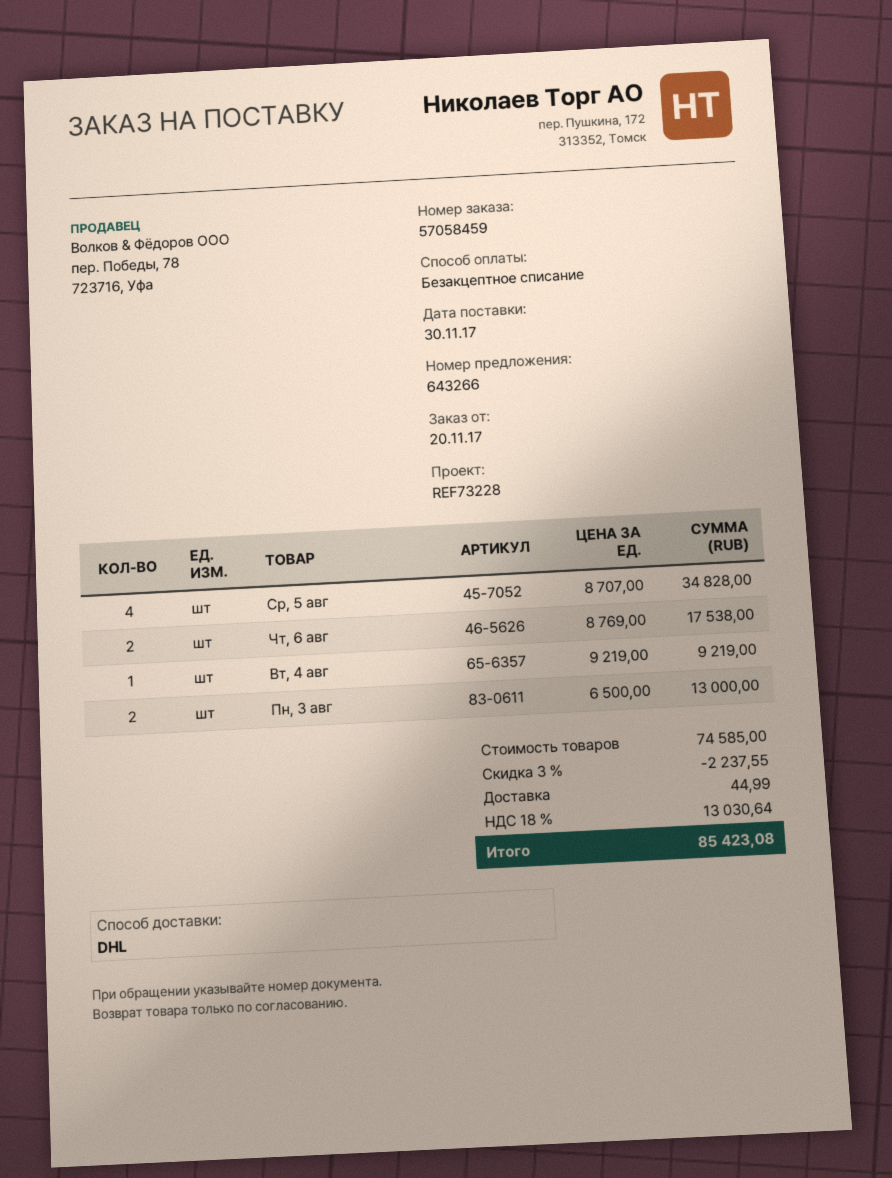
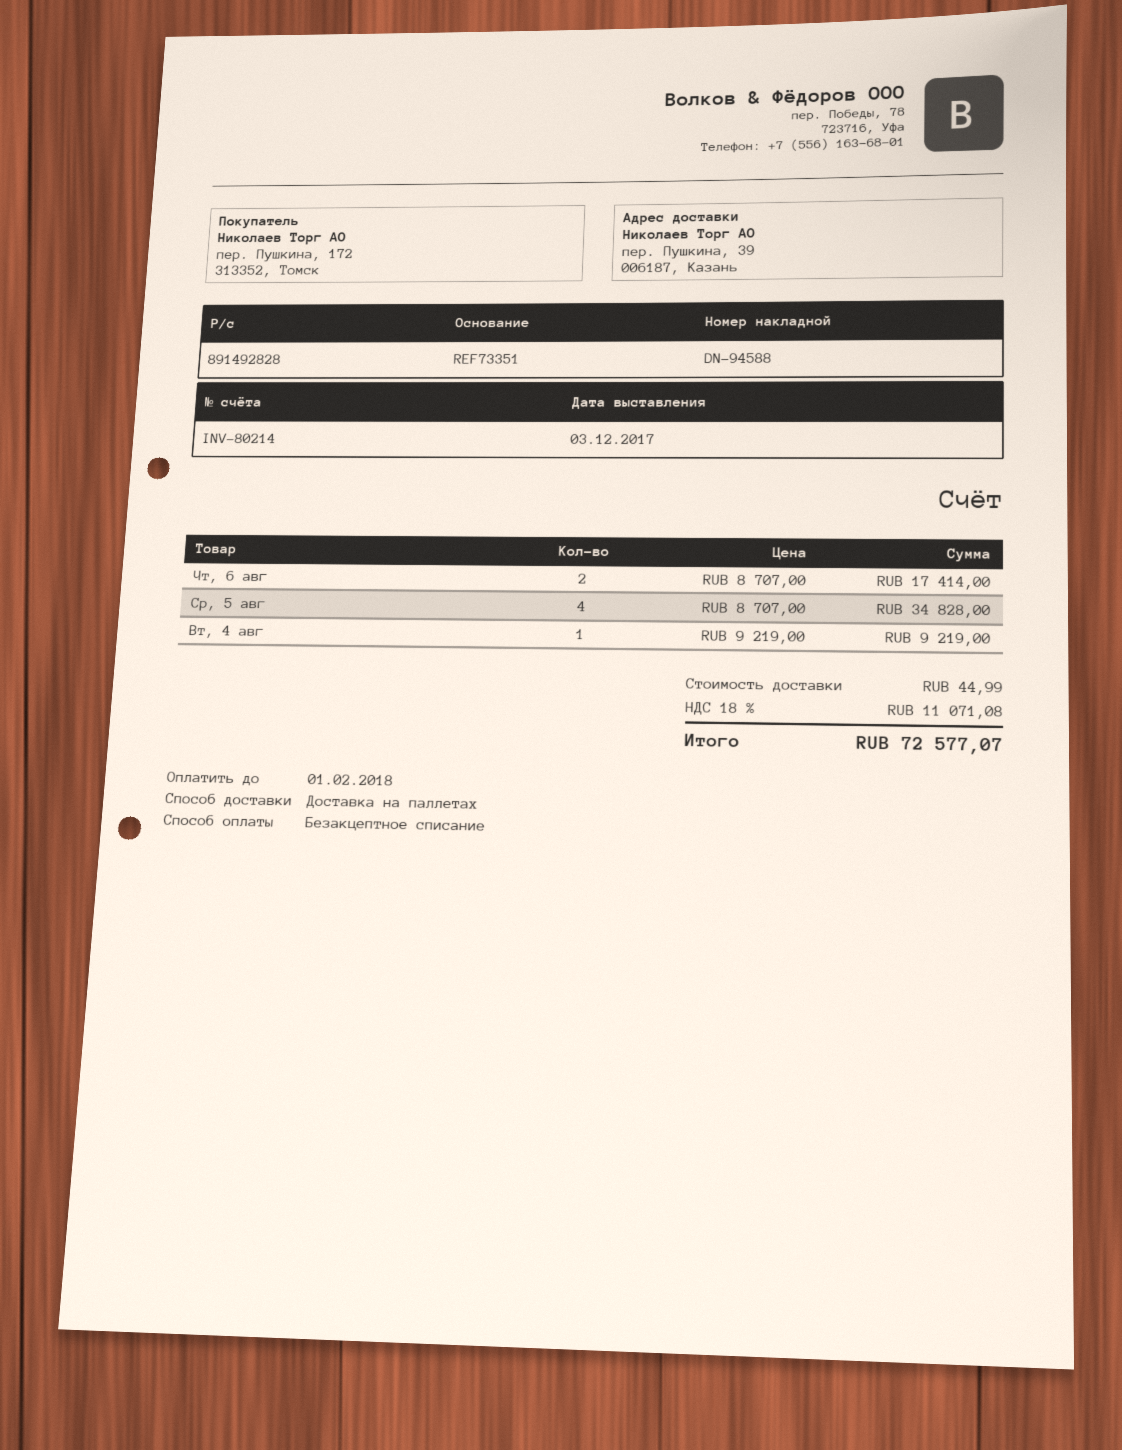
reference: REF73228 -> REF73351
shipping method: DHL -> pallet freight
Чт, 6 авг: 2 x 8769.00 = 17538.00 -> 2 x 8707.00 = 17414.00
Пн, 3 авг: 2 x 6500.00 = 13000.00 -> none
discount: 3% = 2237.55 -> none
tax: 18% = 13030.64 -> 18% = 11071.08
total: 85423.08 -> 72577.07

